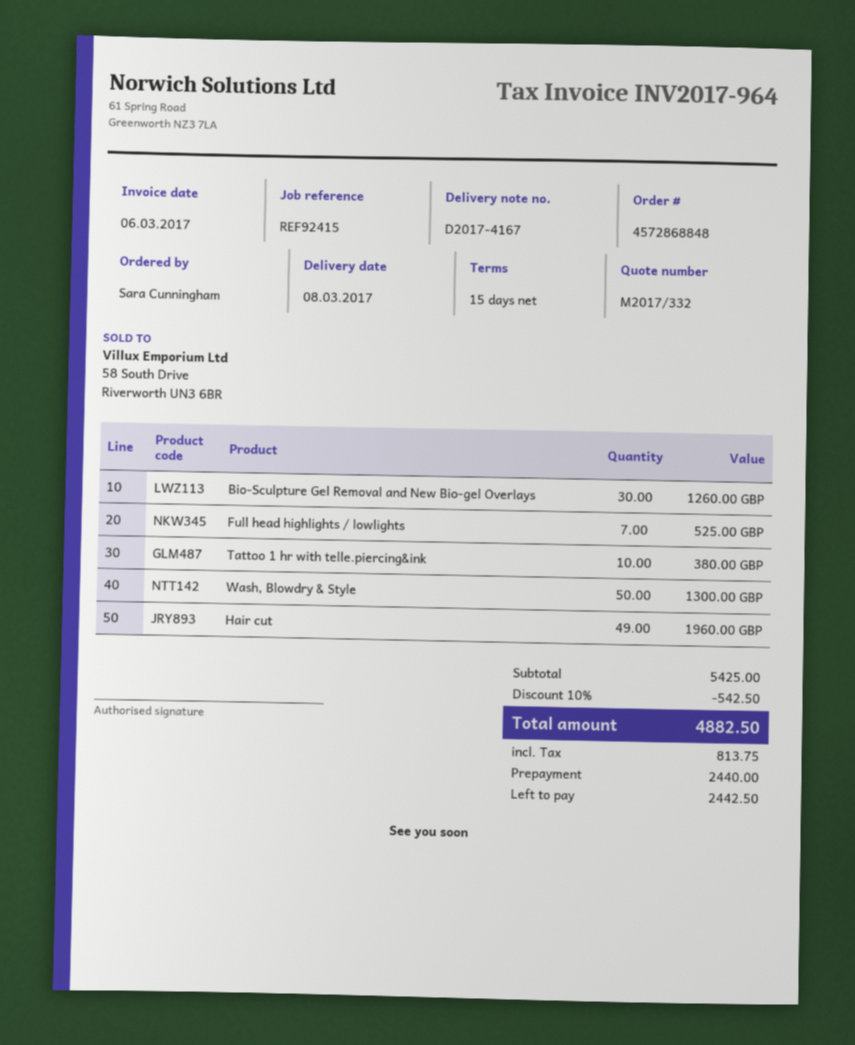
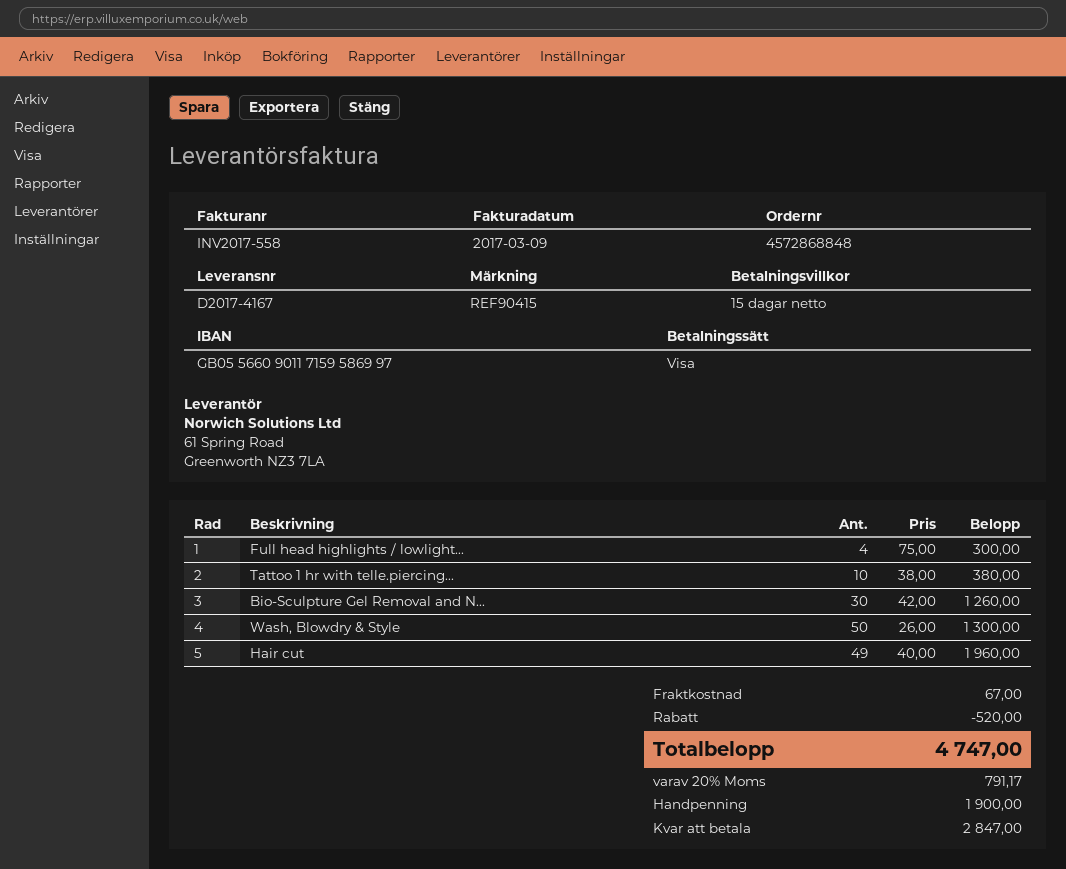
invoice number: INV2017-964 -> INV2017-558
invoice date: 2017-03-06 -> 2017-03-09
reference: REF92415 -> REF90415
Full head highlights / lowlights: 7 for 525.00 -> 4 for 300.00
discount: 542.50 -> 520.00
shipping: none -> 67.00
tax: 813.75 -> 791.17
total: 4882.50 -> 4747.00
deposit: 2440.00 -> 1900.00
balance: 2442.50 -> 2847.00

